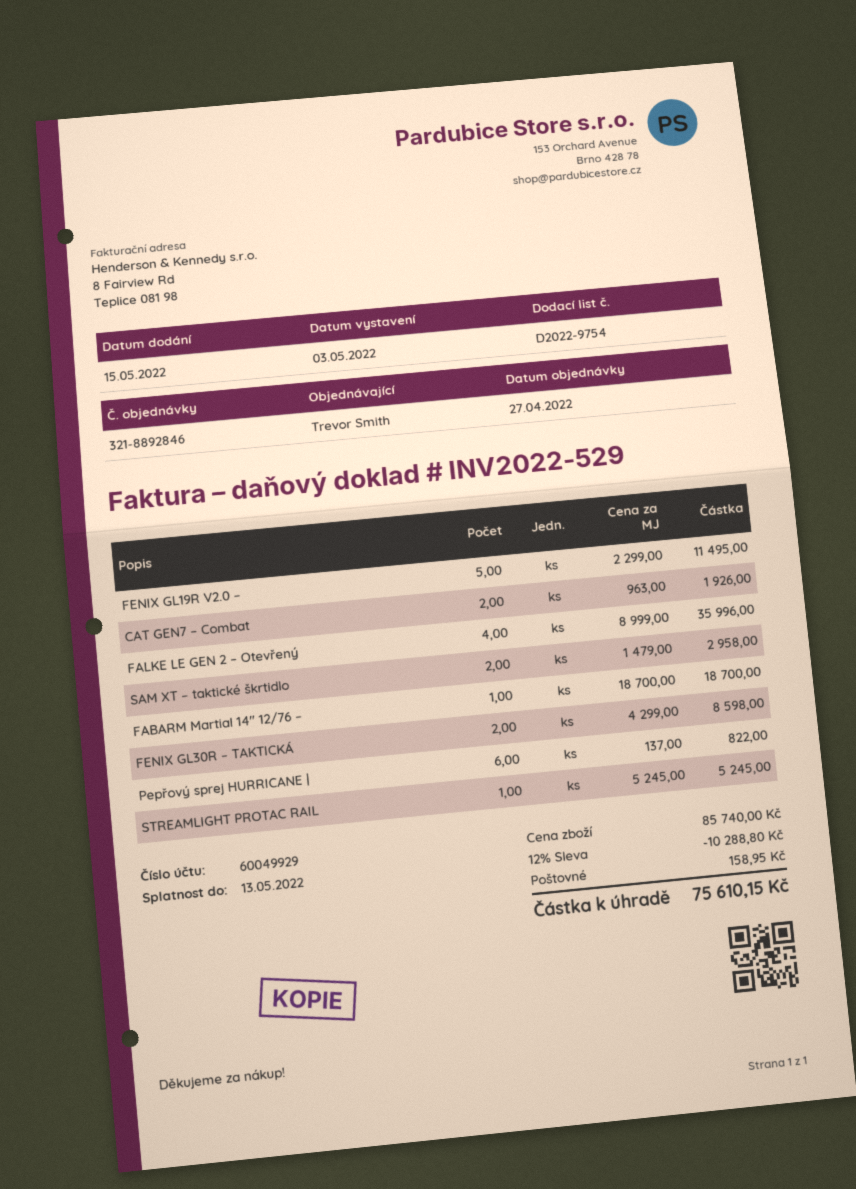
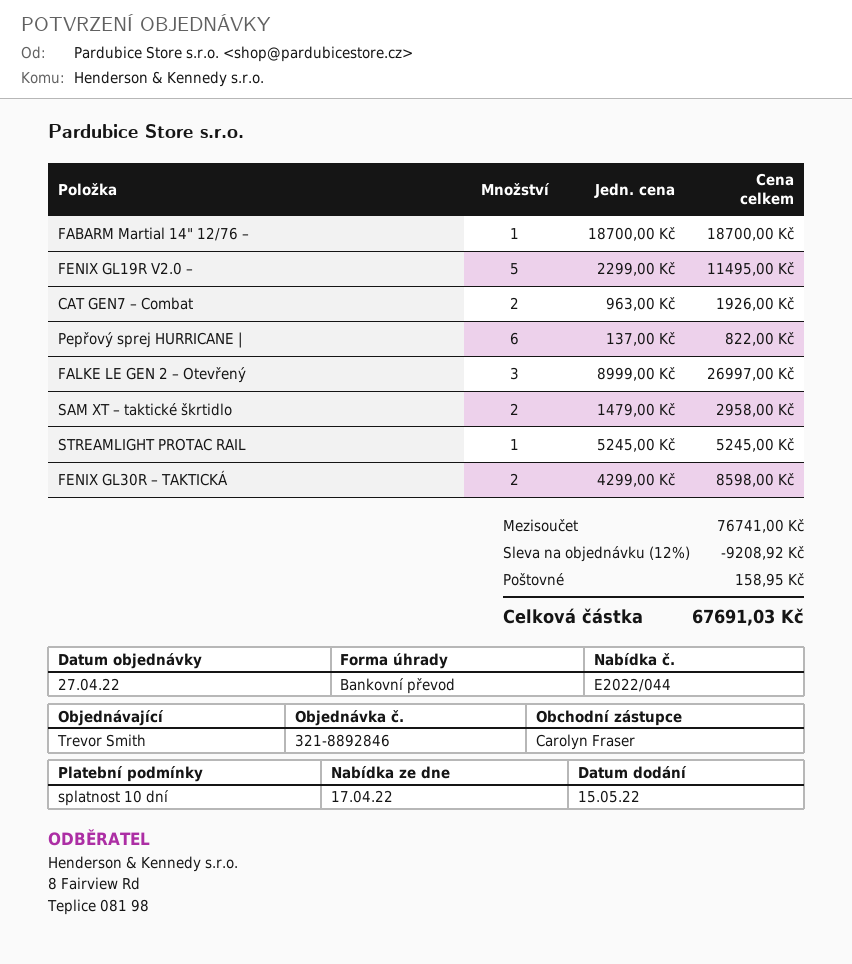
FALKE LE GEN 2 – Otevřený: 4 x 8999.00 = 35996.00 -> 3 x 8999.00 = 26997.00
subtotal: 85740.00 -> 76741.00
discount: 12% = 10288.80 -> 12% = 9208.92
total: 75610.15 -> 67691.03

